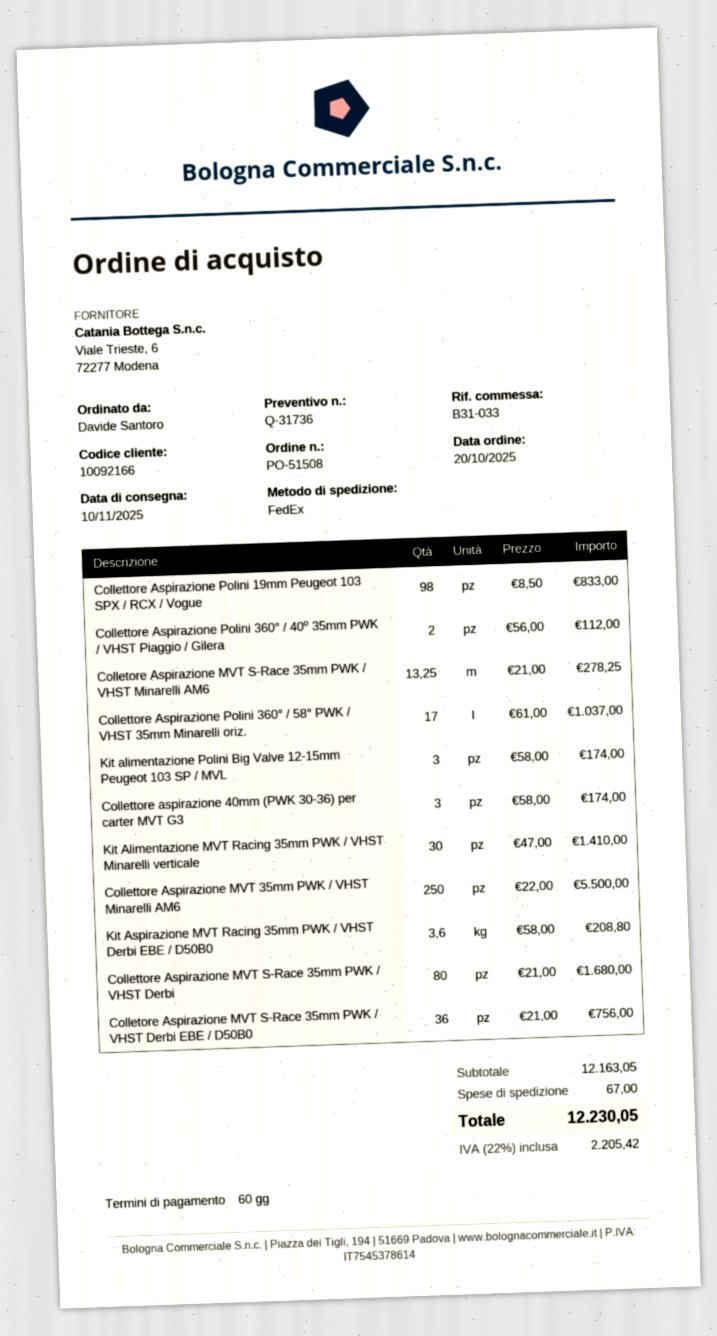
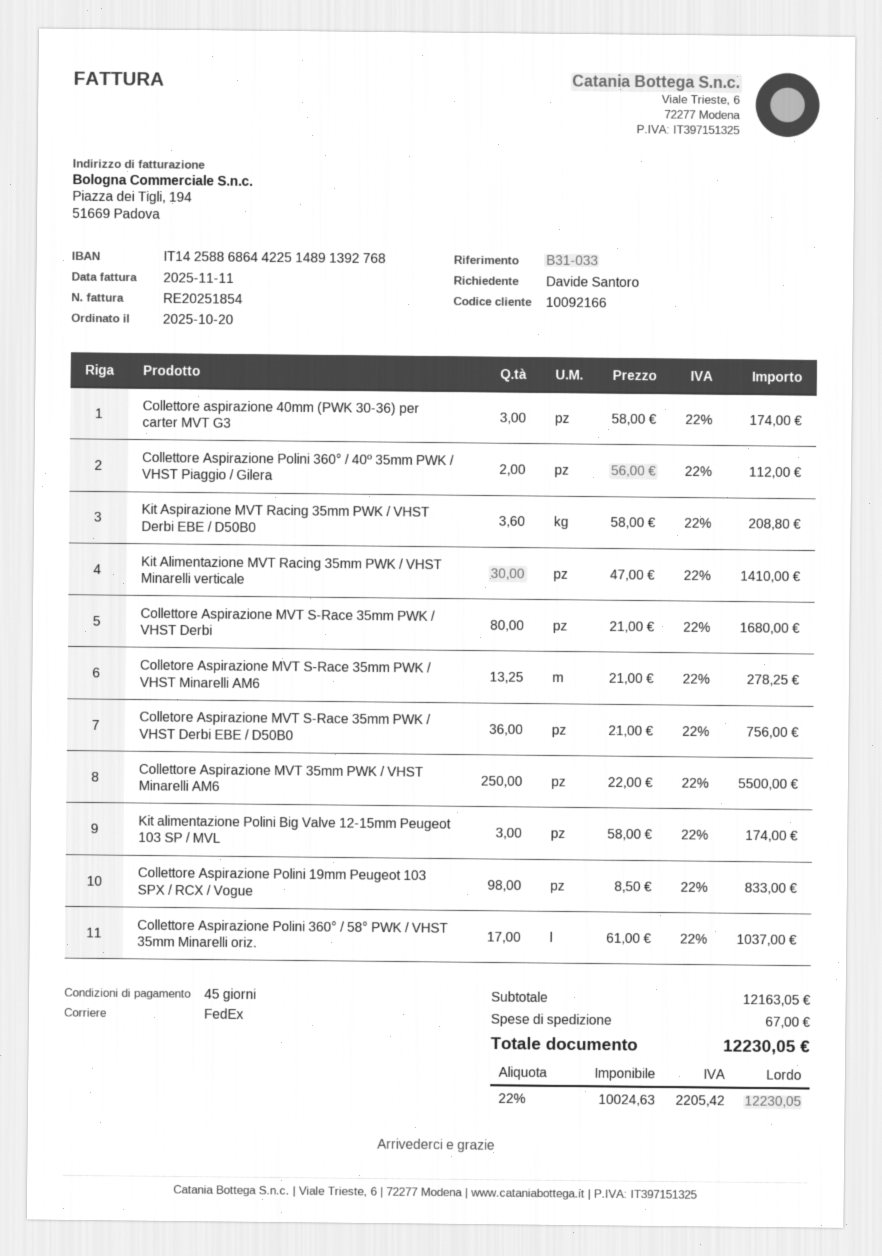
payment terms: 60 days -> 45 days

